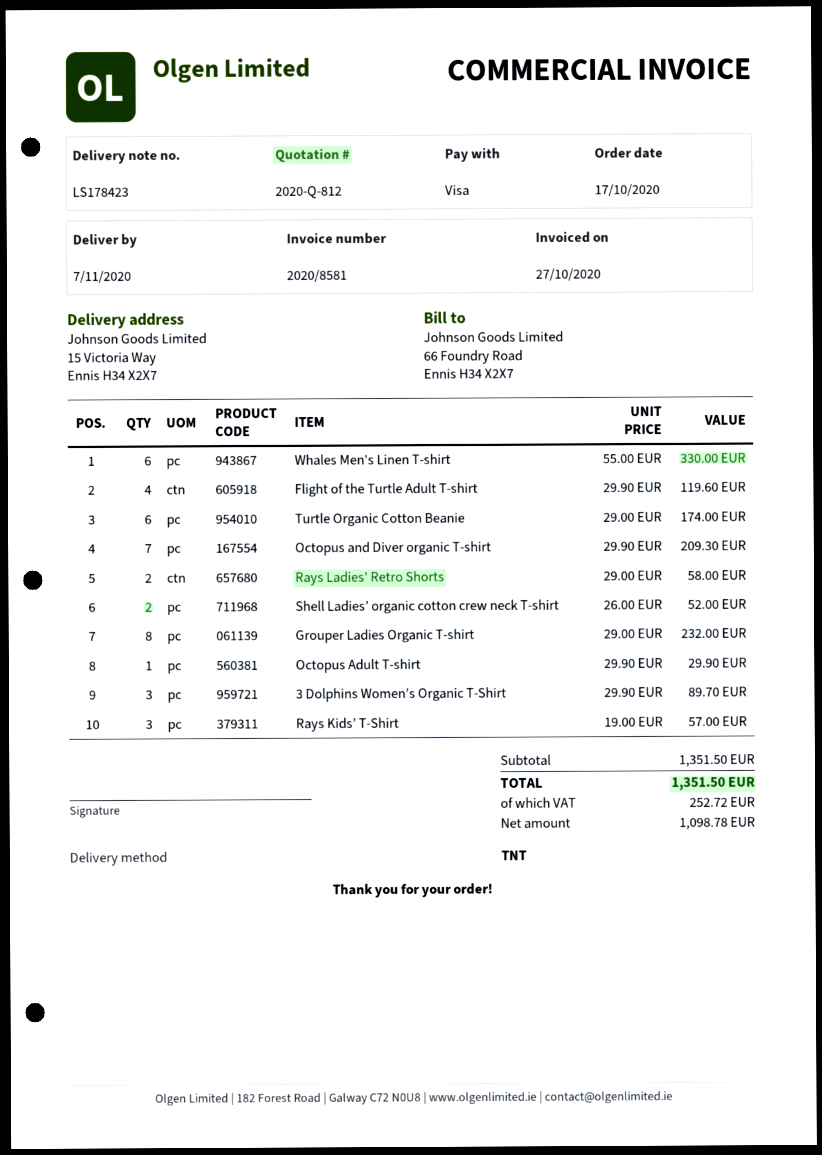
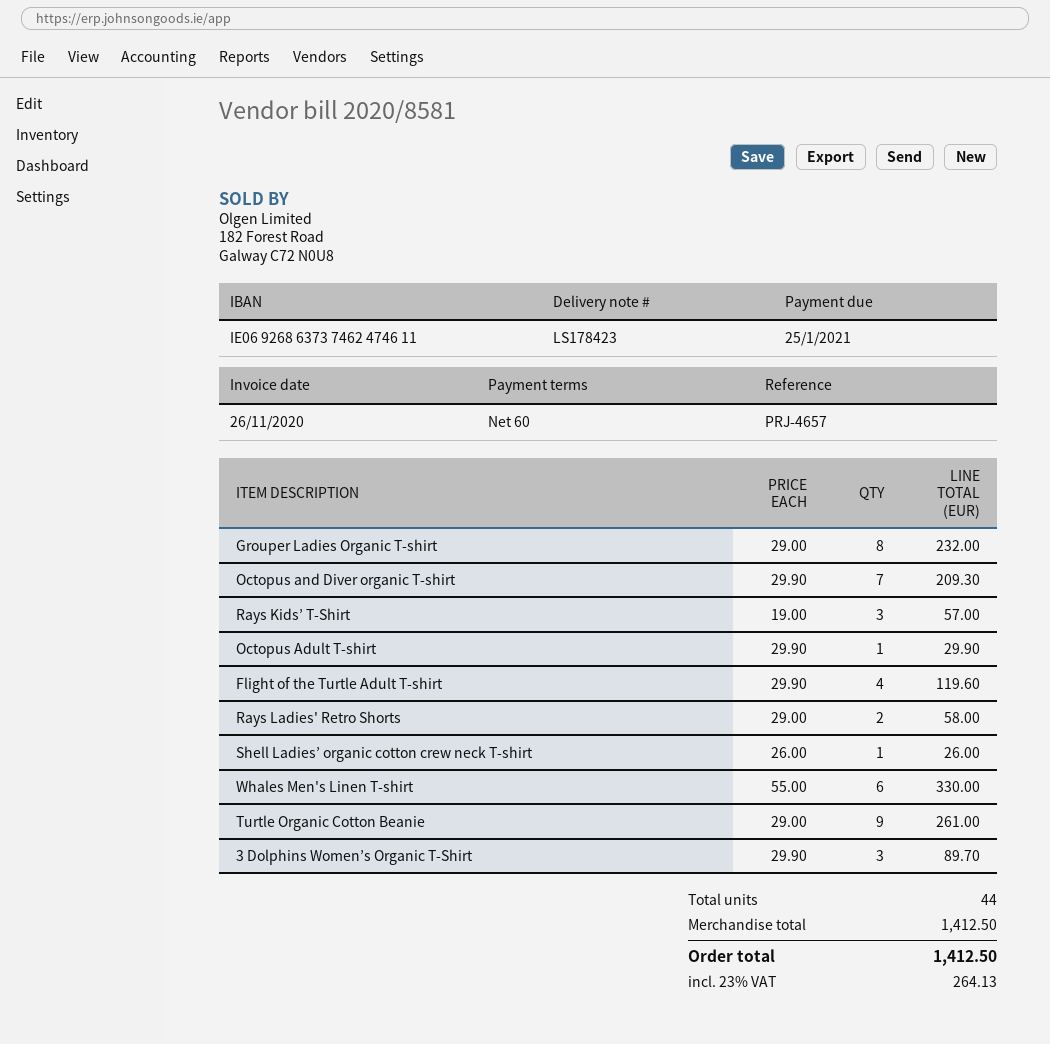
invoice date: 2020-10-27 -> 2020-11-26
Turtle Organic Cotton Beanie: 6 x 29.00 = 174.00 -> 9 x 29.00 = 261.00
Shell Ladies’ organic cotton crew neck T-shirt: 2 x 26.00 = 52.00 -> 1 x 26.00 = 26.00
subtotal: 1351.50 -> 1412.50
tax: 252.72 -> 264.13
total: 1351.50 -> 1412.50

